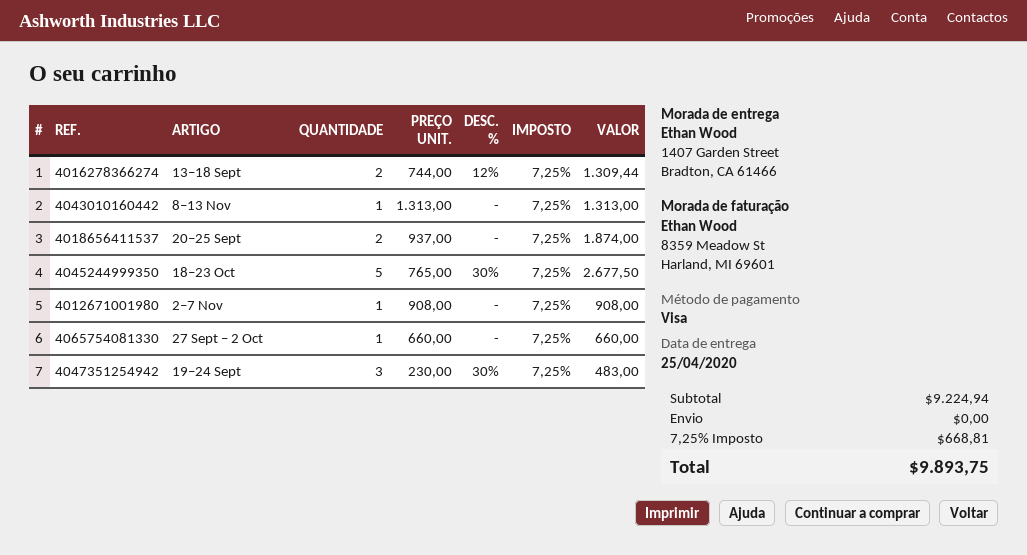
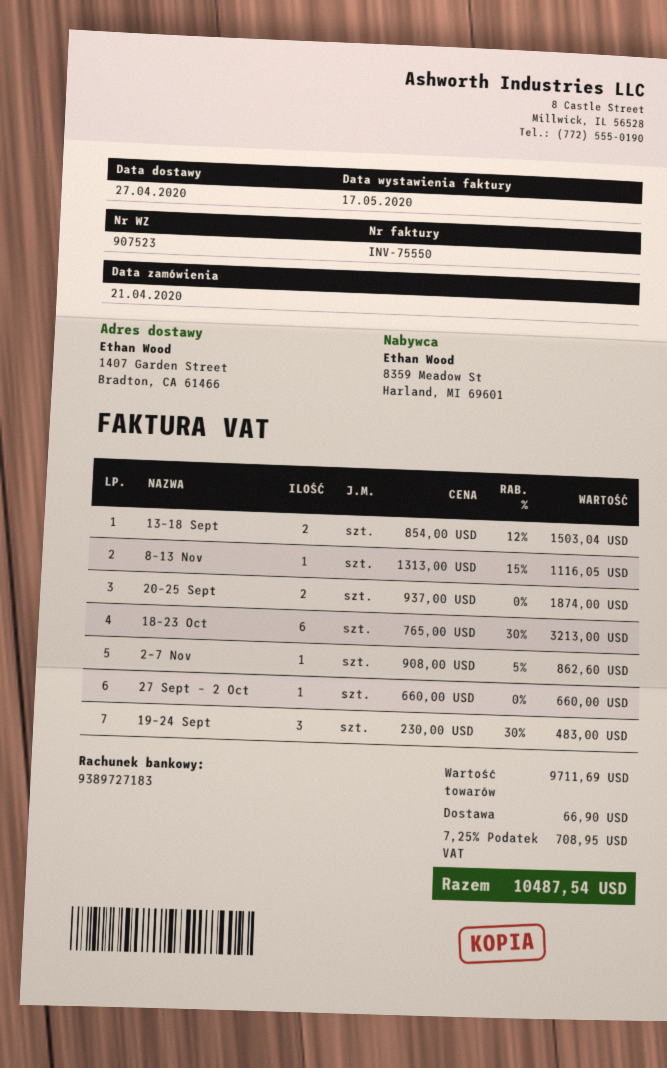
delivery date: 2020-04-25 -> 2020-04-27
13–18 Sept: 2 x 744.00 - 12% = 1309.44 -> 2 x 854.00 - 12% = 1503.04
8–13 Nov: 1 x 1313.00 = 1313.00 -> 1 x 1313.00 - 15% = 1116.05
18–23 Oct: 5 x 765.00 - 30% = 2677.50 -> 6 x 765.00 - 30% = 3213.00
2–7 Nov: 1 x 908.00 = 908.00 -> 1 x 908.00 - 5% = 862.60
subtotal: 9224.94 -> 9711.69
shipping: 0.00 -> 66.90
tax: 7.25% = 668.81 -> 7.25% = 708.95
total: 9893.75 -> 10487.54

